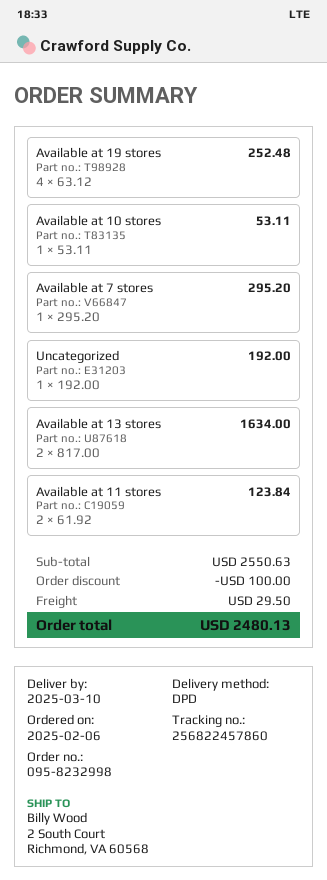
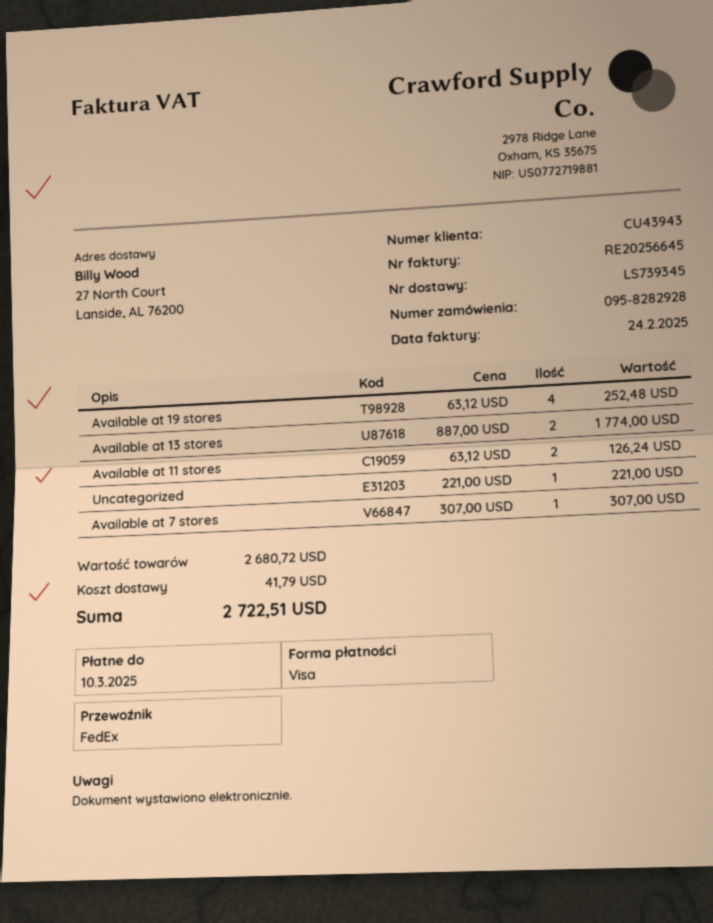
order number: 095-8232998 -> 095-8282928
shipping method: DPD -> FedEx
ship to: 2 South Court, Richmond, VA 60568 -> 27 North Court, Lanside, AL 76200
Available at 10 stores: 1 x 53.11 = 53.11 -> none
Available at 7 stores: 1 x 295.20 = 295.20 -> 1 x 307.00 = 307.00
Uncategorized: 1 x 192.00 = 192.00 -> 1 x 221.00 = 221.00
Available at 13 stores: 2 x 817.00 = 1634.00 -> 2 x 887.00 = 1774.00
Available at 11 stores: 2 x 61.92 = 123.84 -> 2 x 63.12 = 126.24
subtotal: 2550.63 -> 2680.72
discount: 100.00 -> none
shipping: 29.50 -> 41.79
total: 2480.13 -> 2722.51

